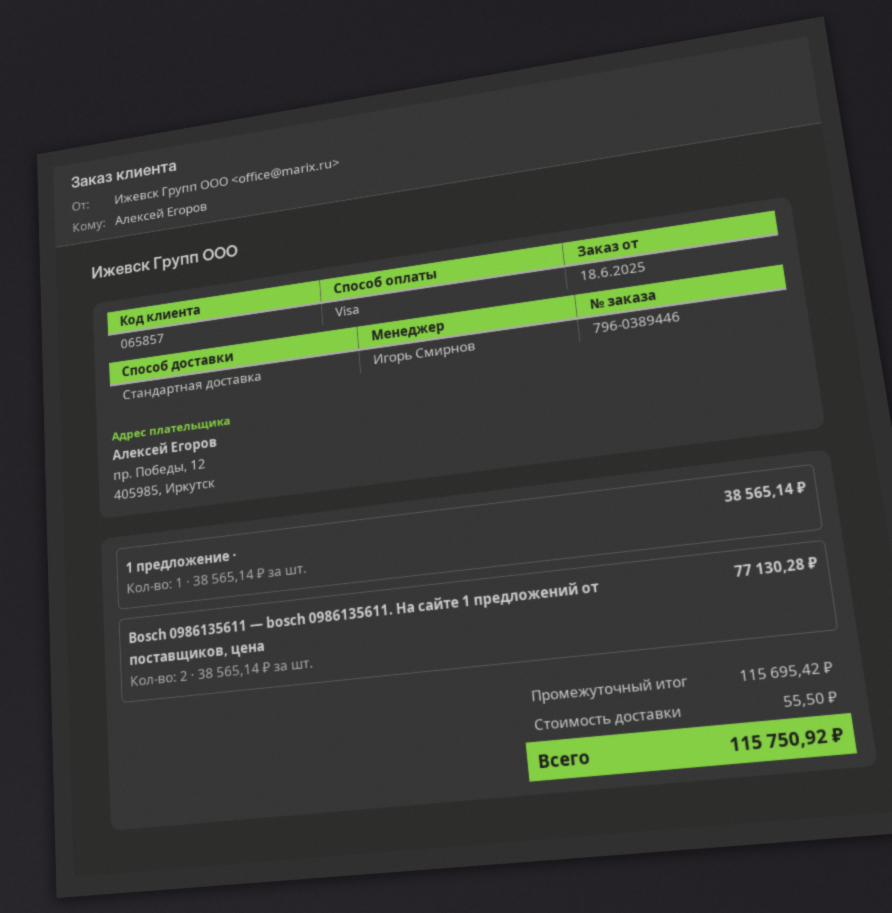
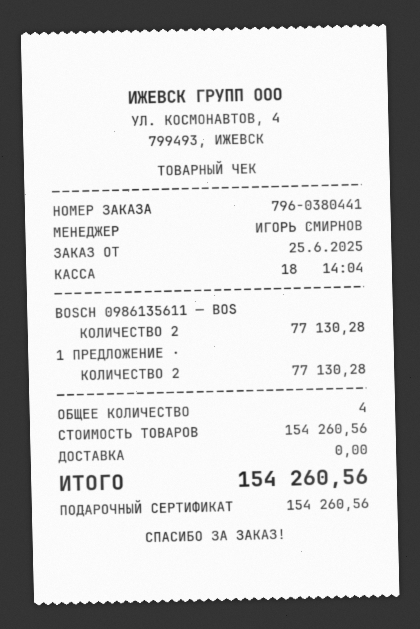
order number: 796-0389446 -> 796-0380441
order date: 2025-06-18 -> 2025-06-25
payment method: Visa -> gift card
1 предложение ·: 1 for 38565.14 -> 2 for 77130.28
subtotal: 115695.42 -> 154260.56
shipping: 55.50 -> 0.00
total: 115750.92 -> 154260.56

